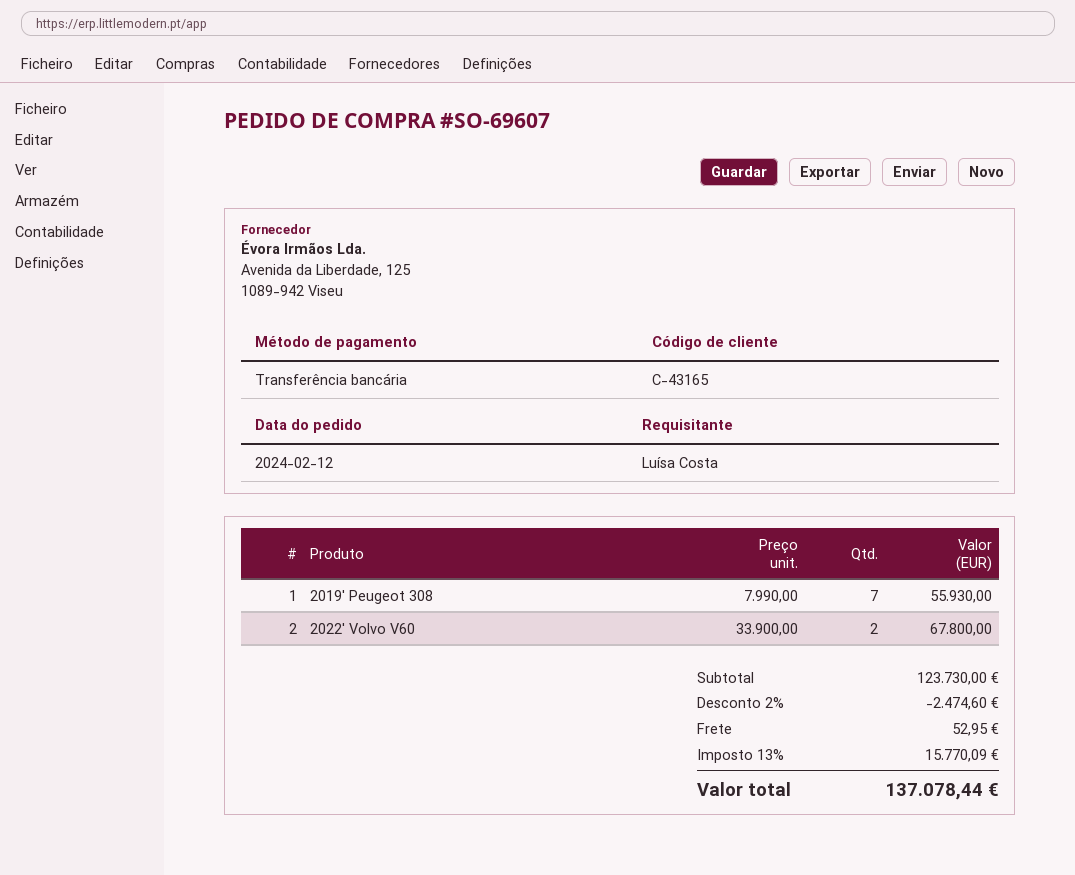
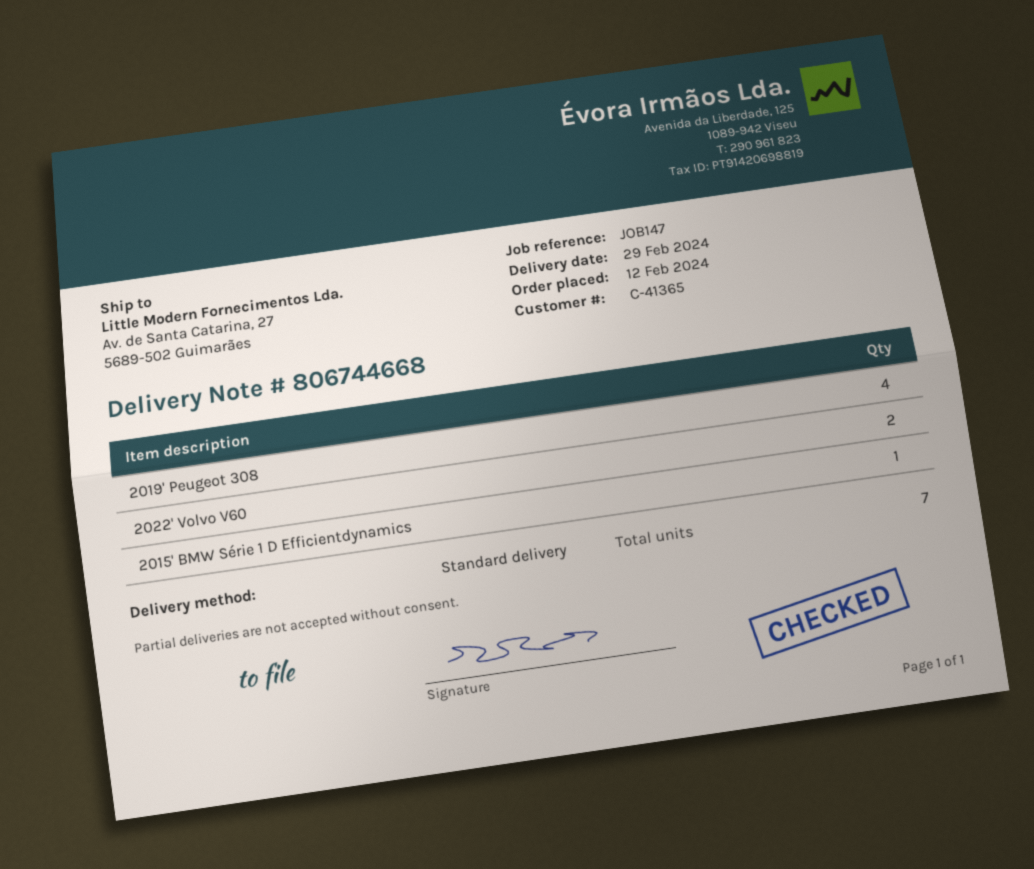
customer number: C-43165 -> C-41365
2019' Peugeot 308: 7 -> 4
2015' BMW Série 1 D Efficientdynamics: none -> 1

